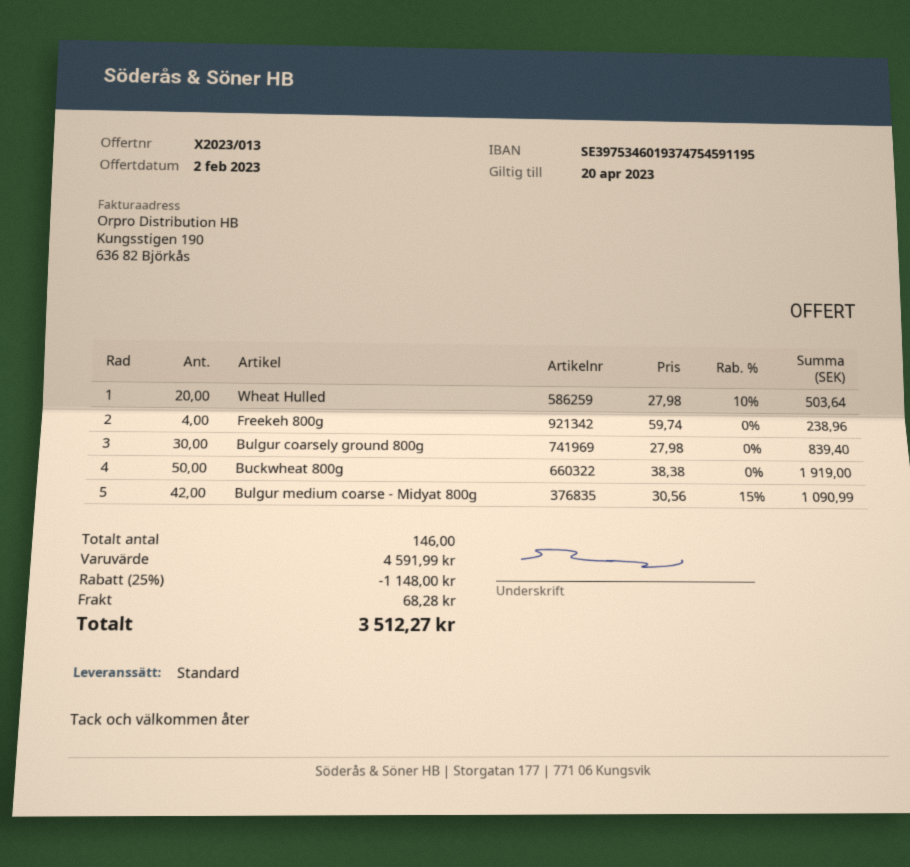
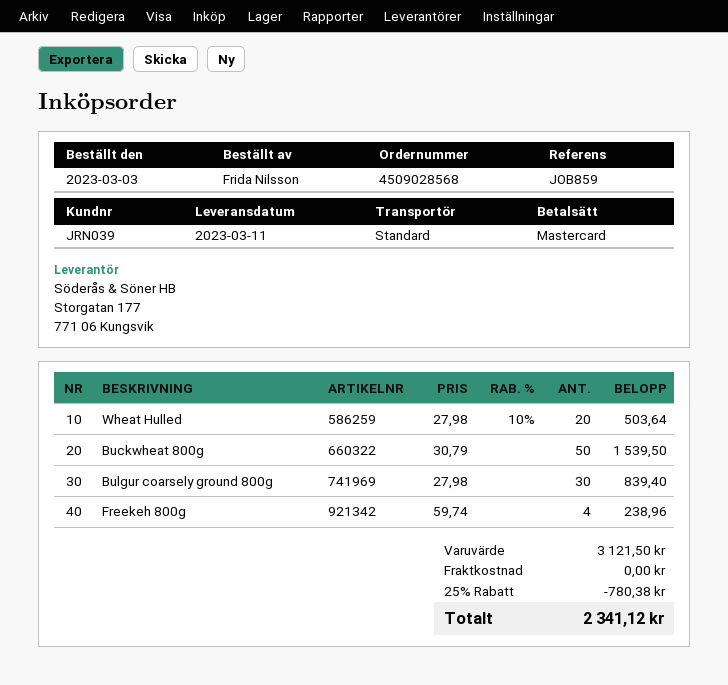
Buckwheat 800g: 50 x 38.38 = 1919.00 -> 50 x 30.79 = 1539.50
Bulgur medium coarse - Midyat 800g: 42 x 30.56 - 15% = 1090.99 -> none
subtotal: 4591.99 -> 3121.50
discount: 25% = 1148.00 -> 25% = 780.38
shipping: 68.28 -> 0.00
total: 3512.27 -> 2341.12

